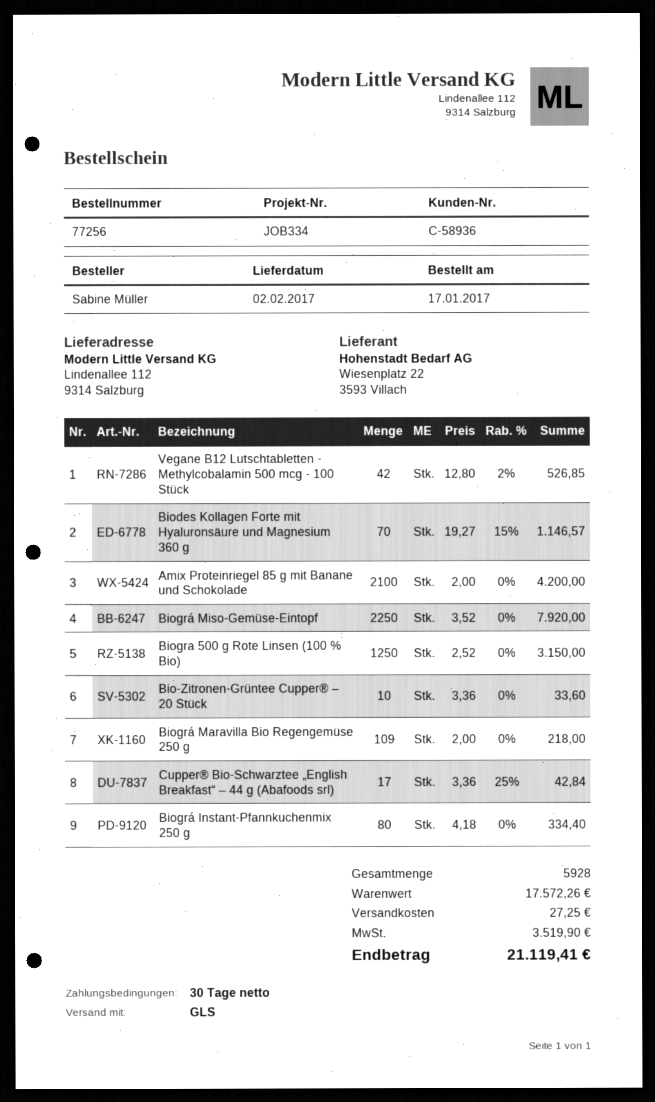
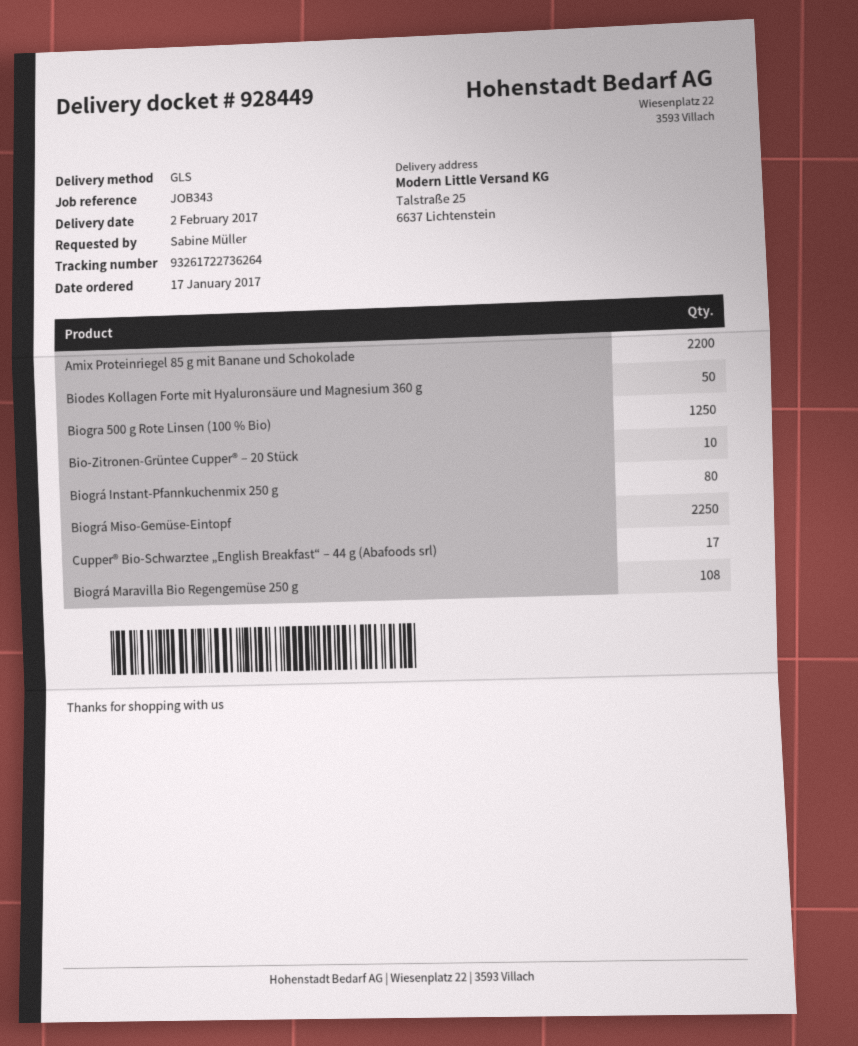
reference: JOB334 -> JOB343
ship to: Lindenallee 112, 9314 Salzburg -> Talstraße 25, 6637 Lichtenstein
Vegane B12 Lutschtabletten - Methylcobalamin 500 mcg - 100 Stück: 42 -> none
Biodes Kollagen Forte mit Hyaluronsäure und Magnesium 360 g: 70 -> 50
Amix Proteinriegel 85 g mit Banane und Schokolade: 2100 -> 2200
Biográ Maravilla Bio Regengemüse 250 g: 109 -> 108

